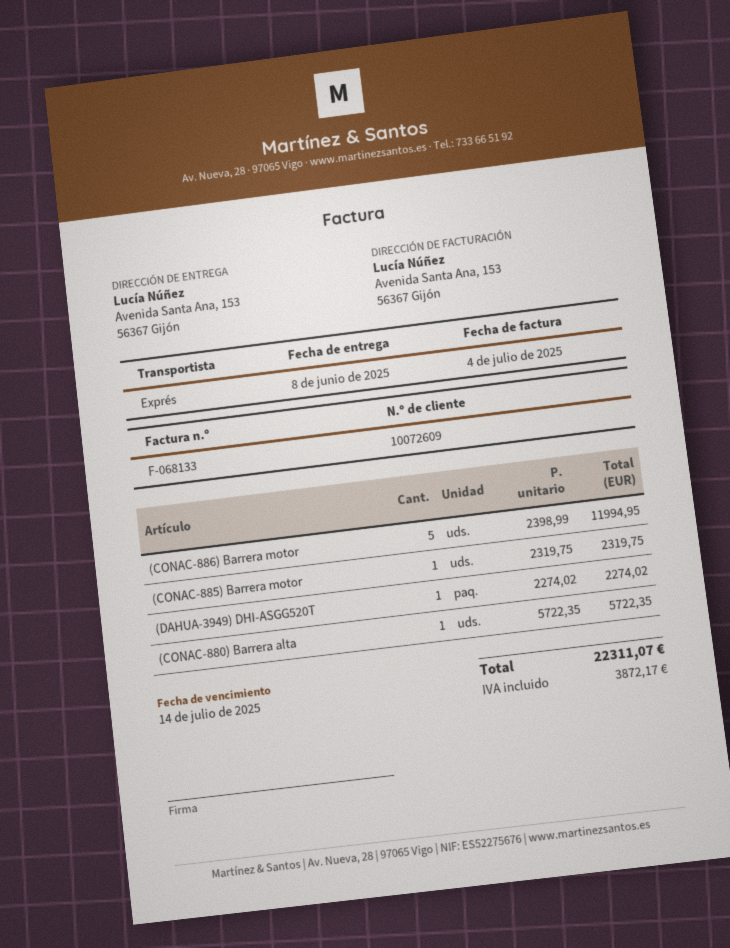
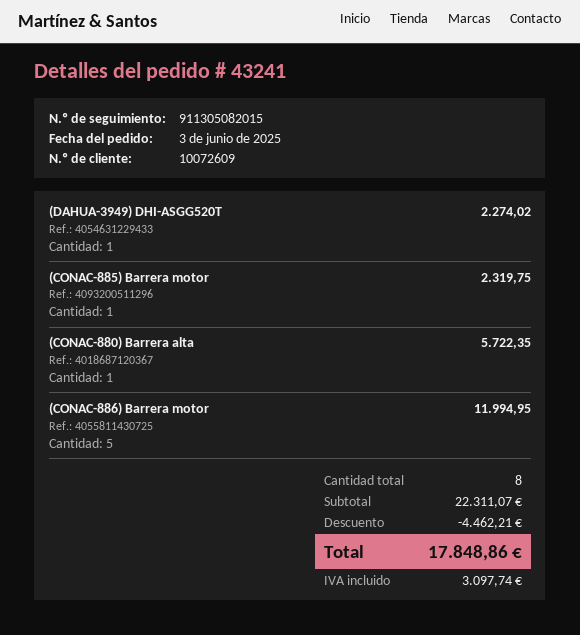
discount: none -> 4462.21
tax: 3872.17 -> 3097.74
total: 22311.07 -> 17848.86

